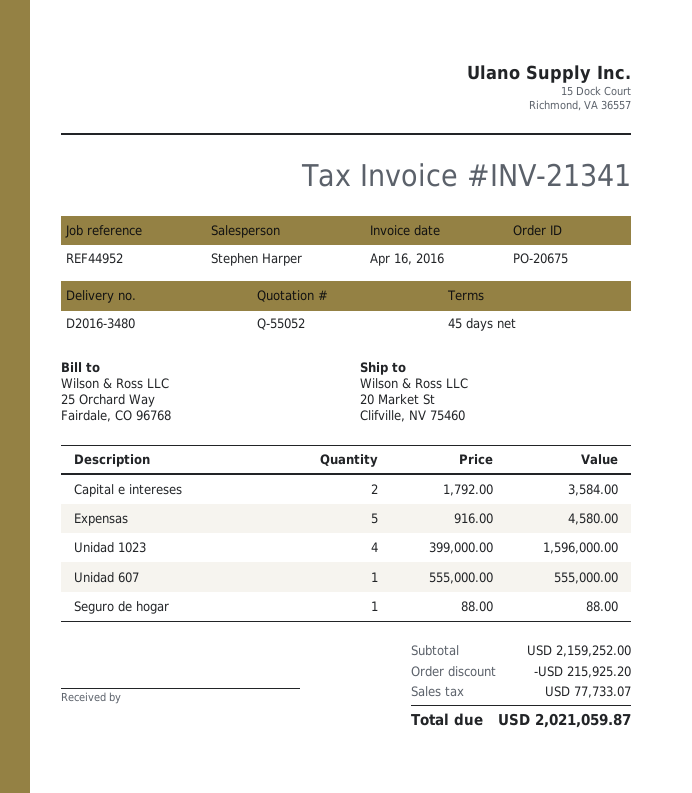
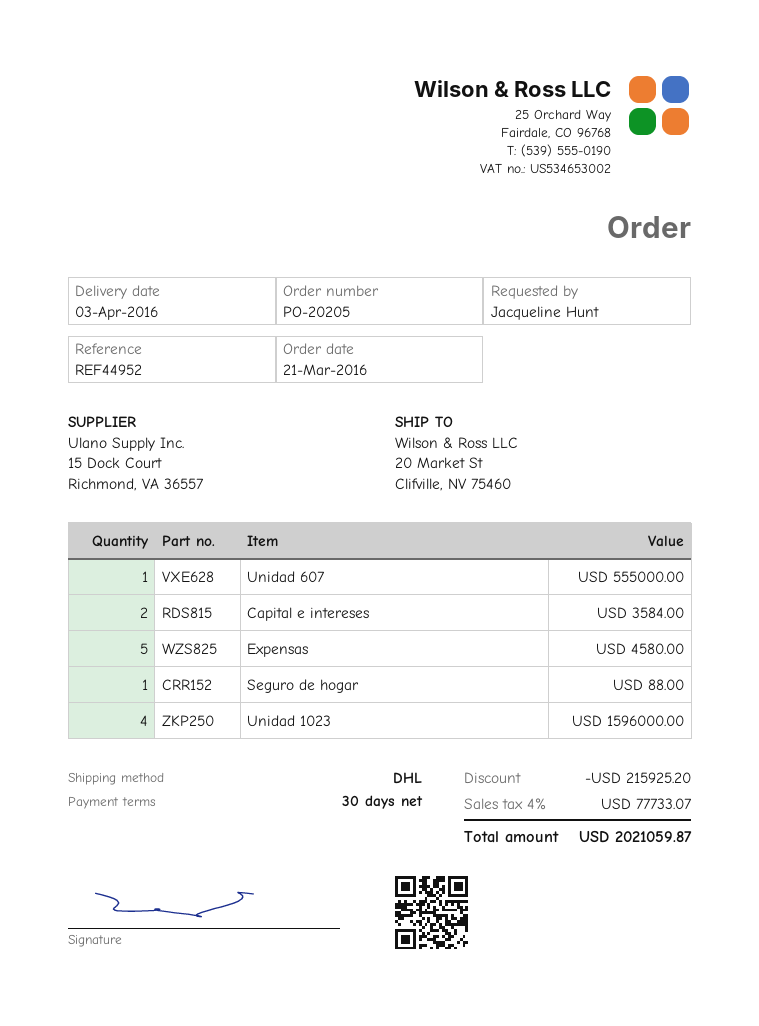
order number: PO-20675 -> PO-20205
payment terms: 45 days -> 30 days

